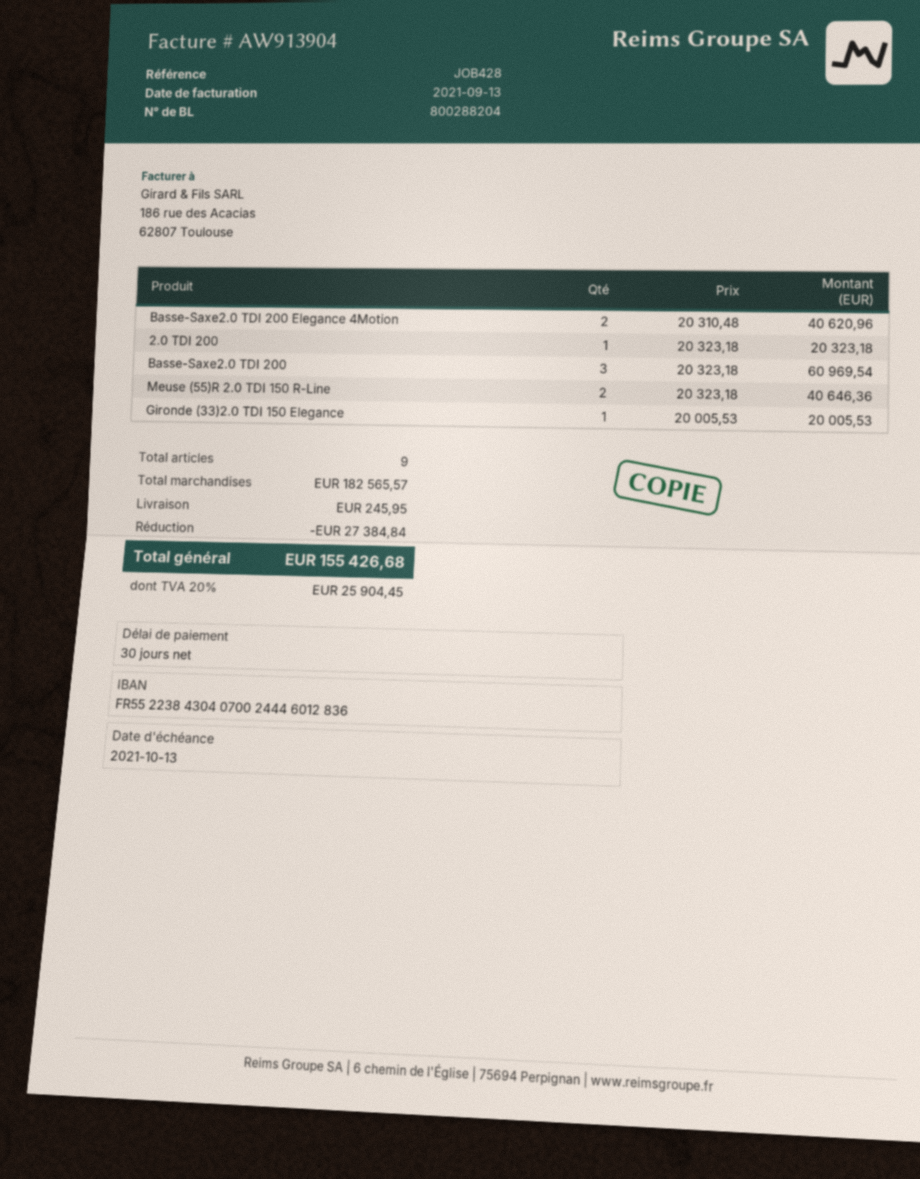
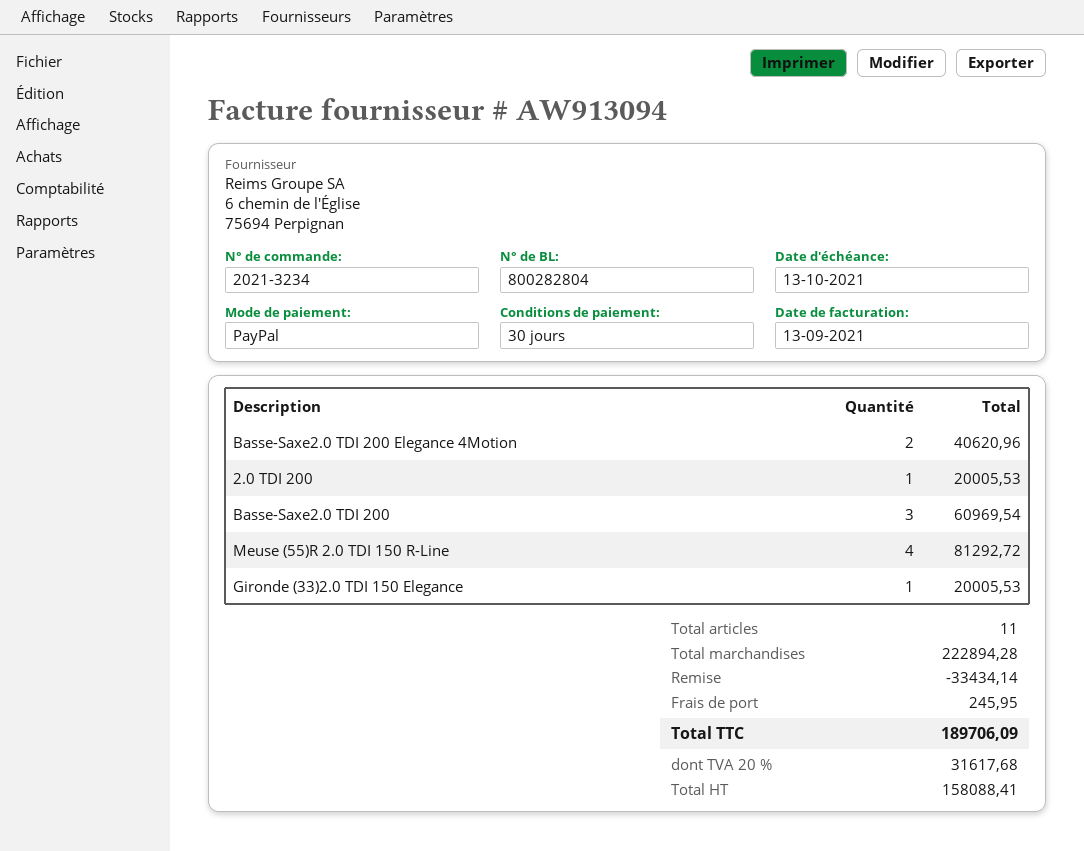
delivery note number: 800288204 -> 800282804
invoice number: AW913904 -> AW913094
2.0 TDI 200: 1 for 20323.18 -> 1 for 20005.53
Meuse (55)R 2.0 TDI 150 R-Line: 2 for 40646.36 -> 4 for 81292.72
total quantity: 9 -> 11
subtotal: 182565.57 -> 222894.28
discount: 27384.84 -> 33434.14
tax: 20% = 25904.45 -> 20% = 31617.68
total: 155426.68 -> 189706.09

